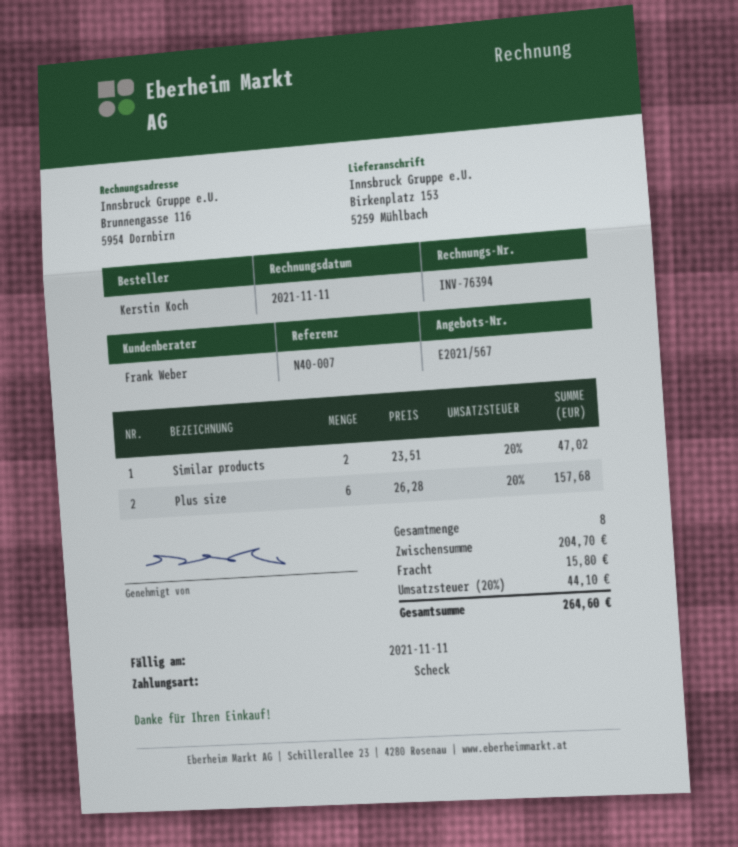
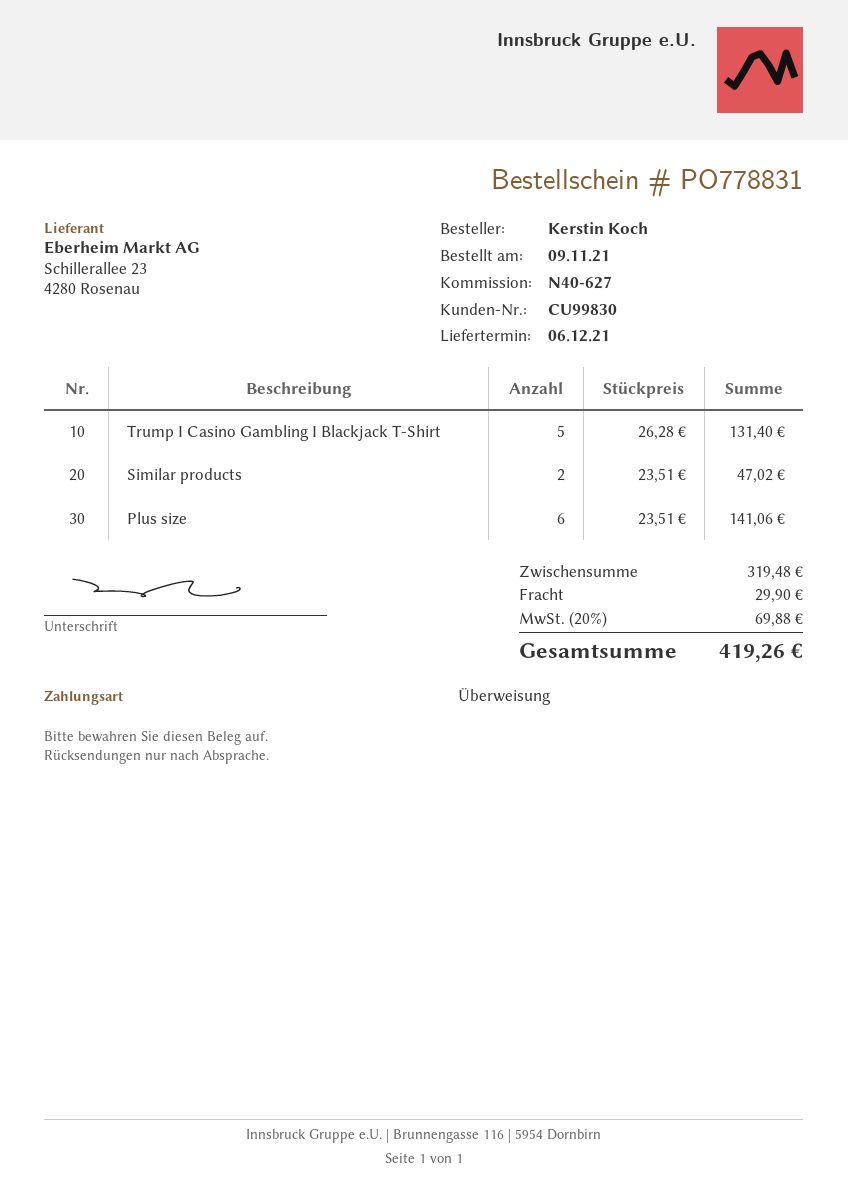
reference: N40-007 -> N40-627
payment method: cheque -> bank transfer
Plus size: 6 x 26.28 = 157.68 -> 6 x 23.51 = 141.06
Trump I Casino Gambling I Blackjack T-Shirt: none -> 5 x 26.28 = 131.40
subtotal: 204.70 -> 319.48
shipping: 15.80 -> 29.90
tax: 20% = 44.10 -> 20% = 69.88
total: 264.60 -> 419.26

